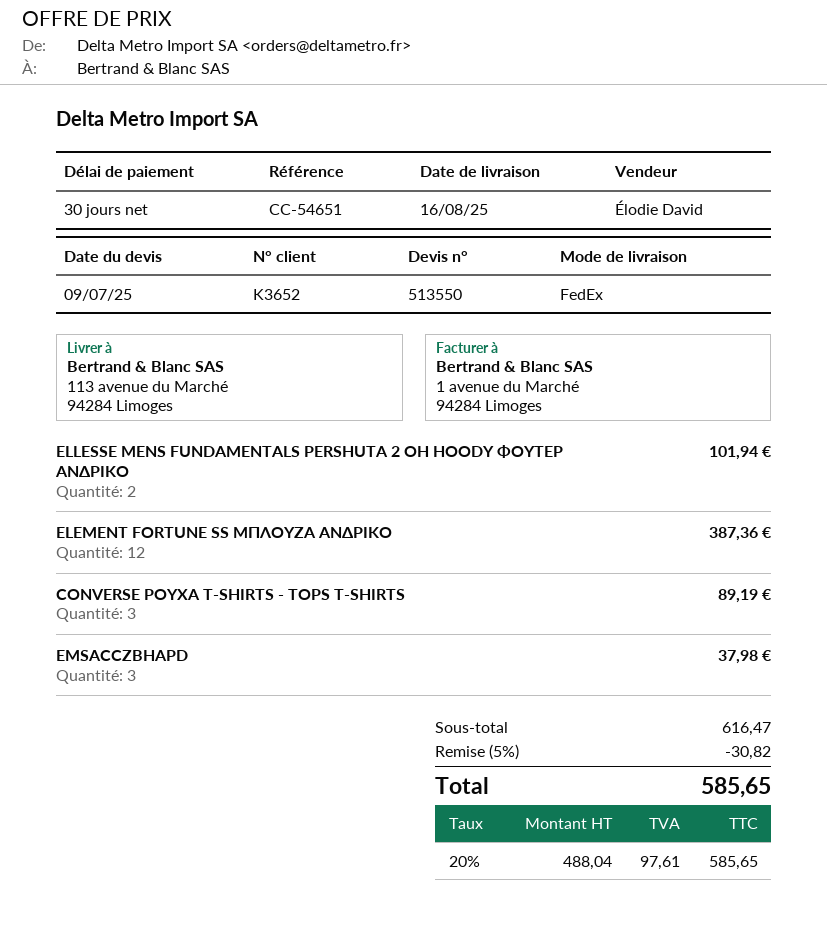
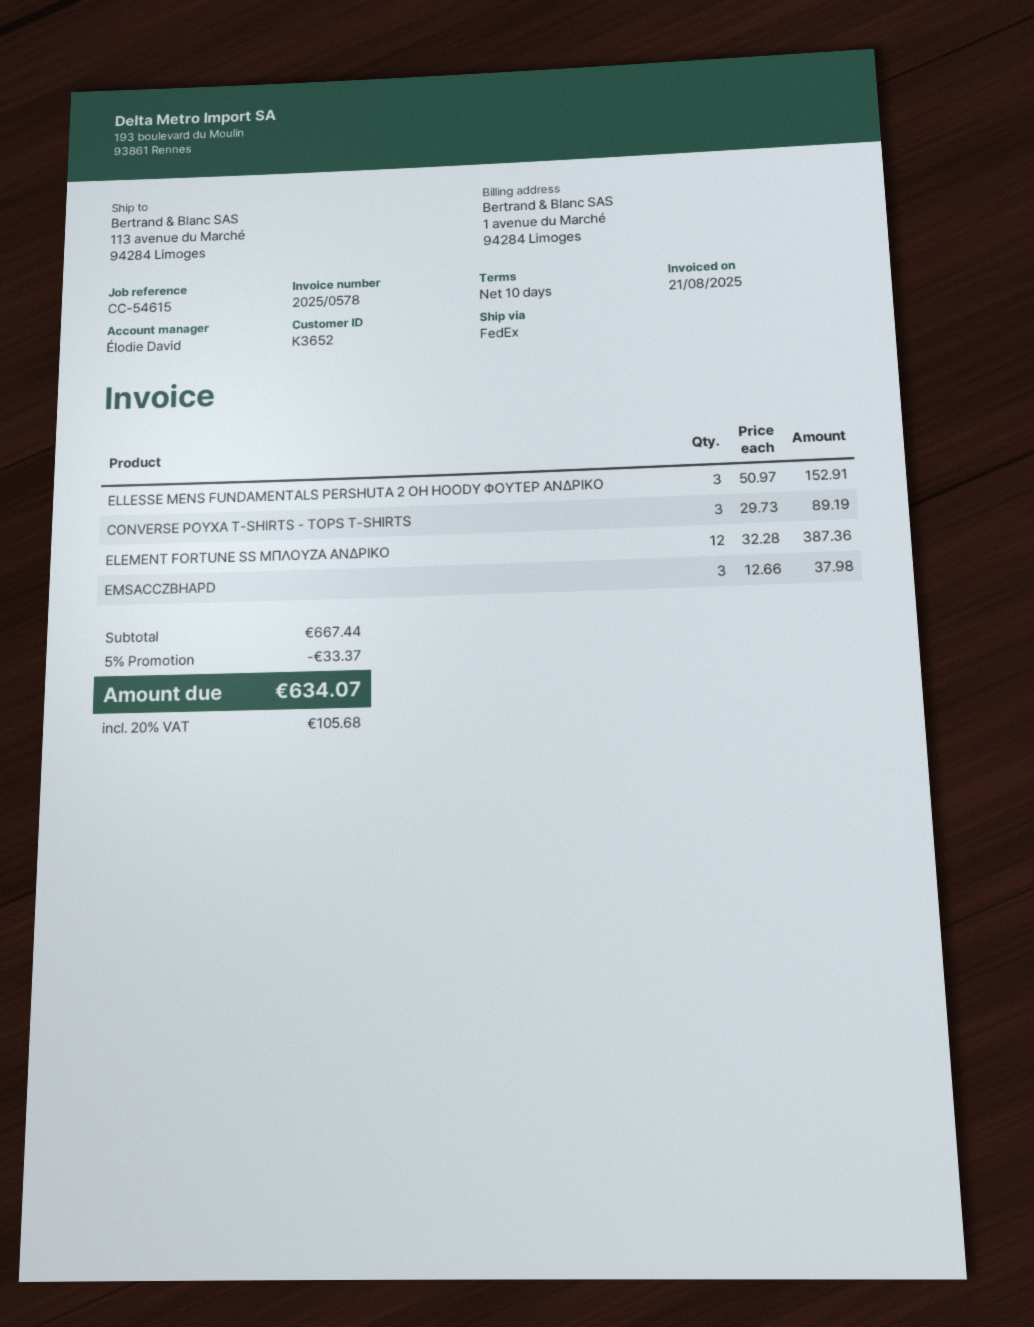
payment terms: 30 days -> 10 days
reference: CC-54651 -> CC-54615
ELLESSE MENS FUNDAMENTALS PERSHUTA 2 OH HOODY ΦΟΥΤΕΡ ΑΝΔΡΙΚΟ: 2 for 101.94 -> 3 for 152.91
subtotal: 616.47 -> 667.44
discount: 5% = 30.82 -> 5% = 33.37
tax: 20% = 97.61 -> 20% = 105.68
total: 585.65 -> 634.07

